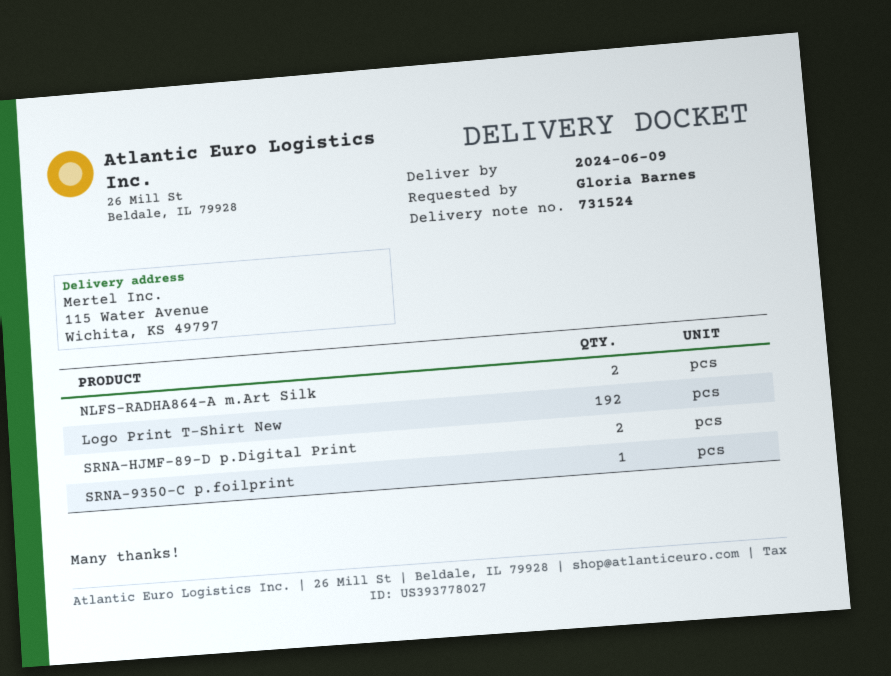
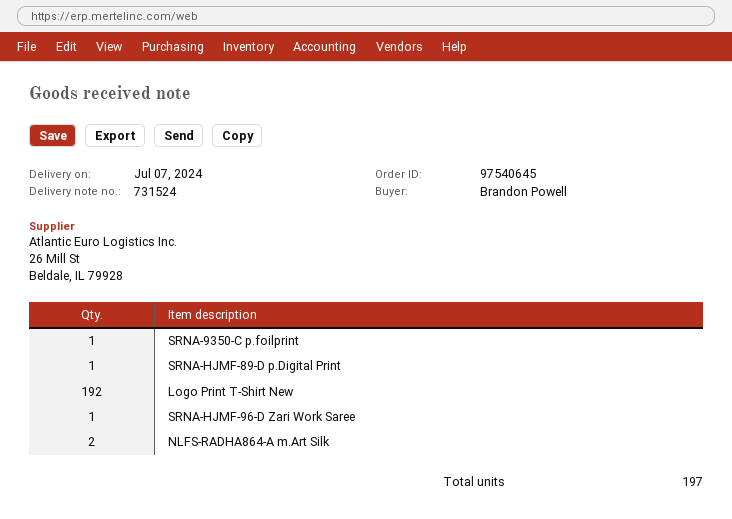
delivery date: 2024-06-09 -> 2024-07-07
ordered by: Gloria Barnes -> Brandon Powell
SRNA-HJMF-89-D p.Digital Print: 2 -> 1
SRNA-HJMF-96-D Zari Work Saree: none -> 1

